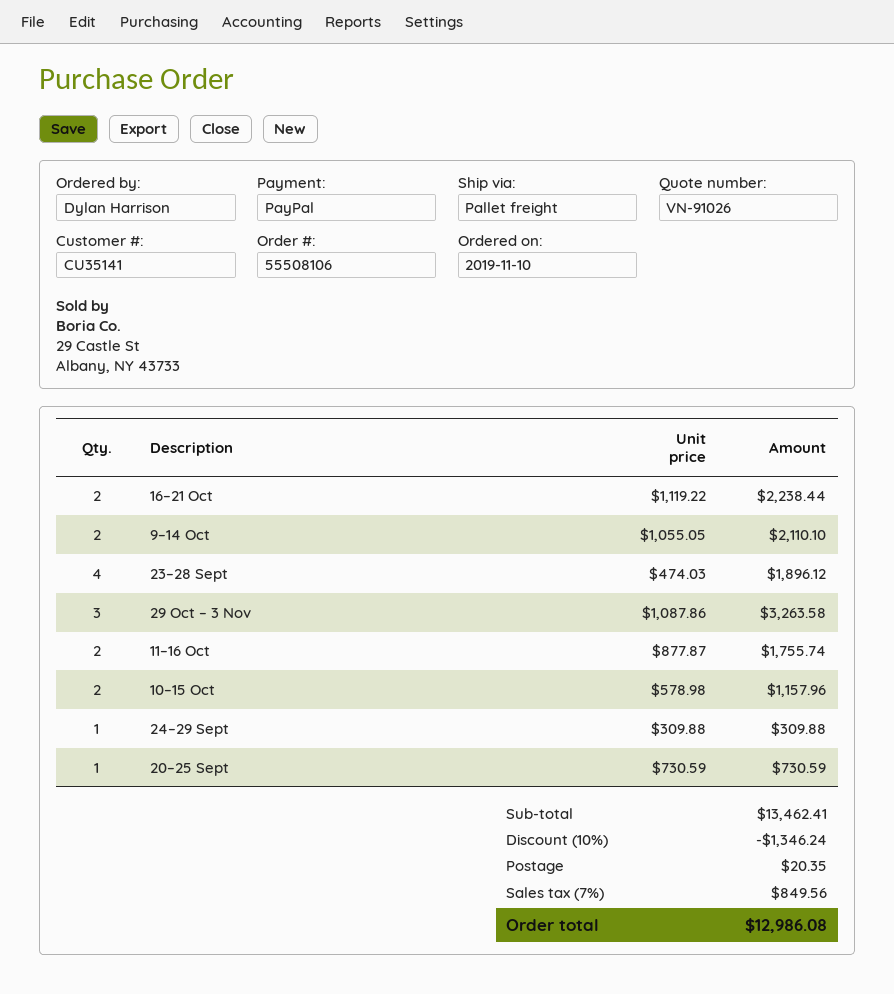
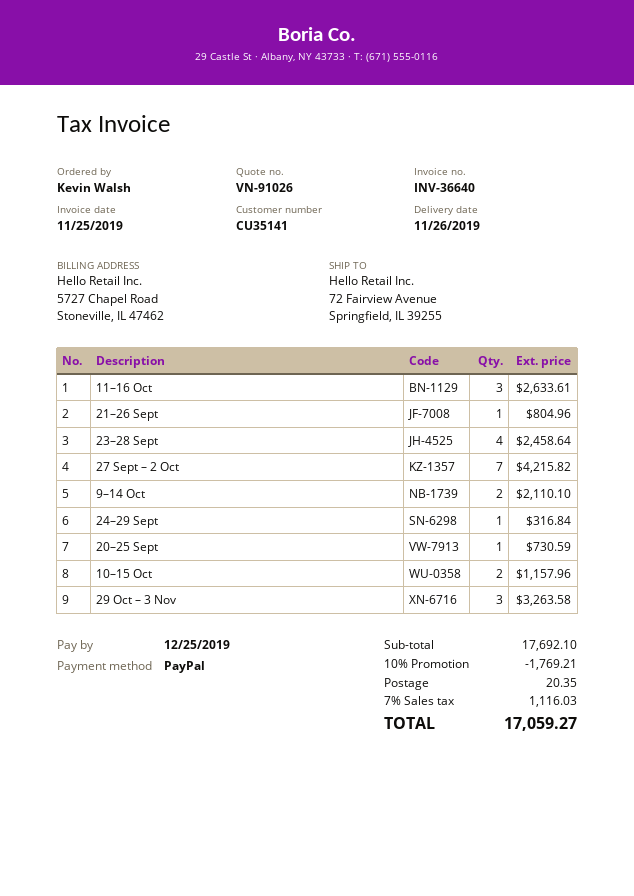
ordered by: Dylan Harrison -> Kevin Walsh
16–21 Oct: 2 for 2238.44 -> none
23–28 Sept: 4 for 1896.12 -> 4 for 2458.64
11–16 Oct: 2 for 1755.74 -> 3 for 2633.61
24–29 Sept: 1 for 309.88 -> 1 for 316.84
21–26 Sept: none -> 1 for 804.96
27 Sept – 2 Oct: none -> 7 for 4215.82
subtotal: 13462.41 -> 17692.10
discount: 10% = 1346.24 -> 10% = 1769.21
tax: 7% = 849.56 -> 7% = 1116.03
total: 12986.08 -> 17059.27

